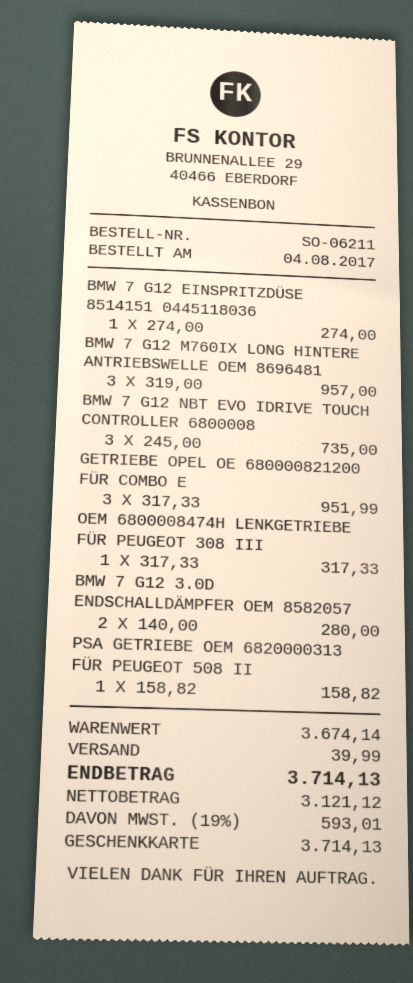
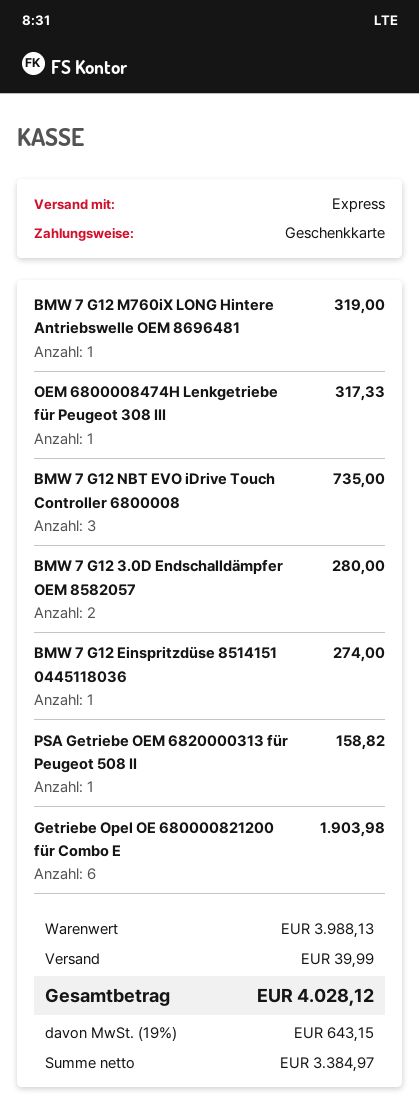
BMW 7 G12 M760IX LONG HINTERE ANTRIEBSWELLE OEM 8696481: 3 for 957.00 -> 1 for 319.00
GETRIEBE OPEL OE 680000821200 FÜR COMBO E: 3 for 951.99 -> 6 for 1903.98
subtotal: 3674.14 -> 3988.13
net: 3121.12 -> 3384.97
tax: 19% = 593.01 -> 19% = 643.15
total: 3714.13 -> 4028.12

